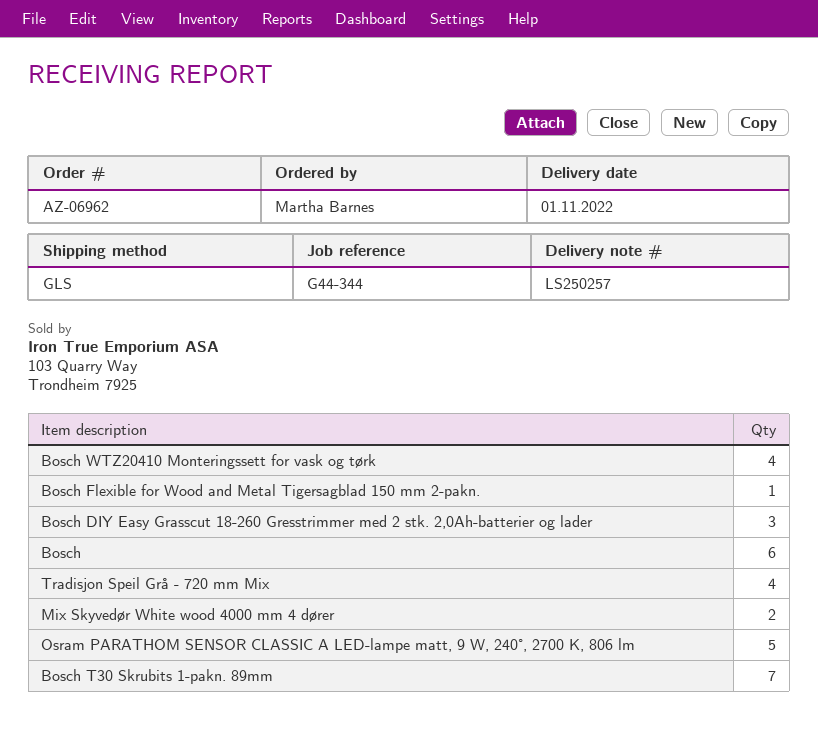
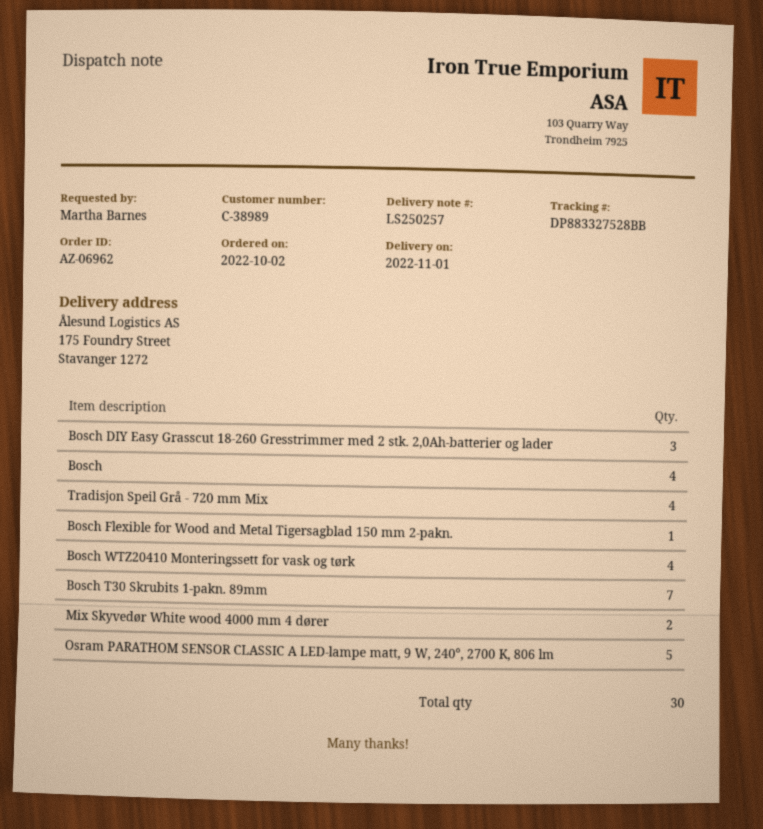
Bosch: 6 -> 4

